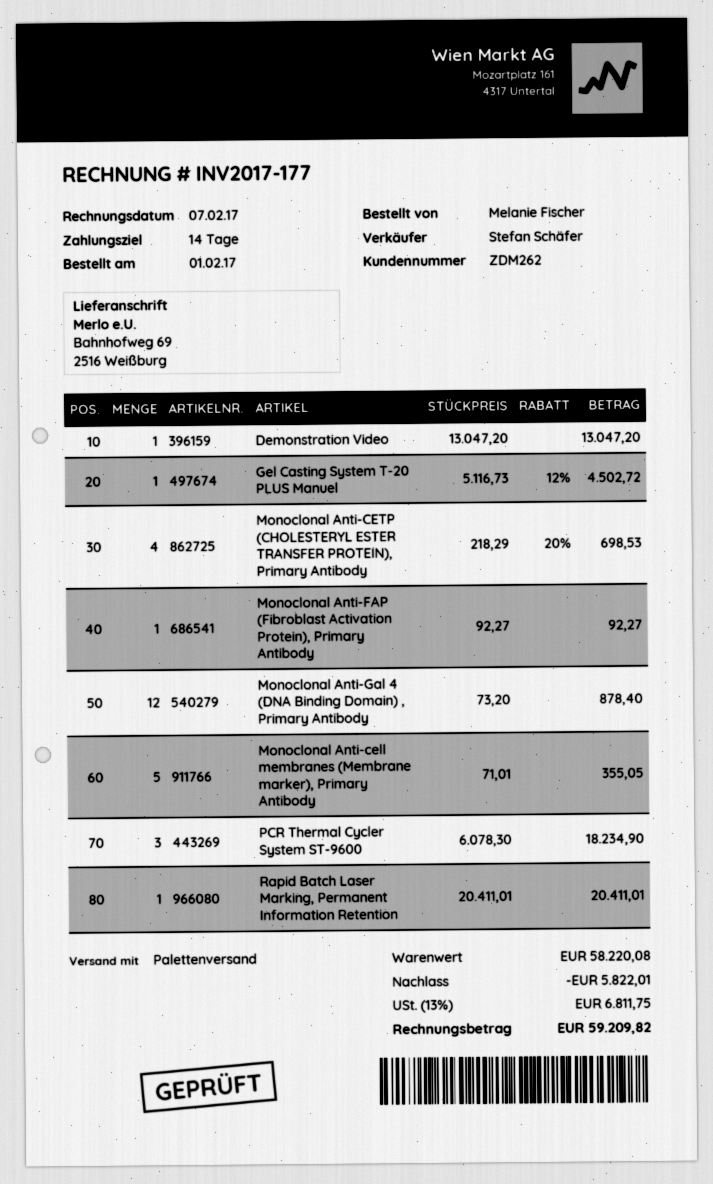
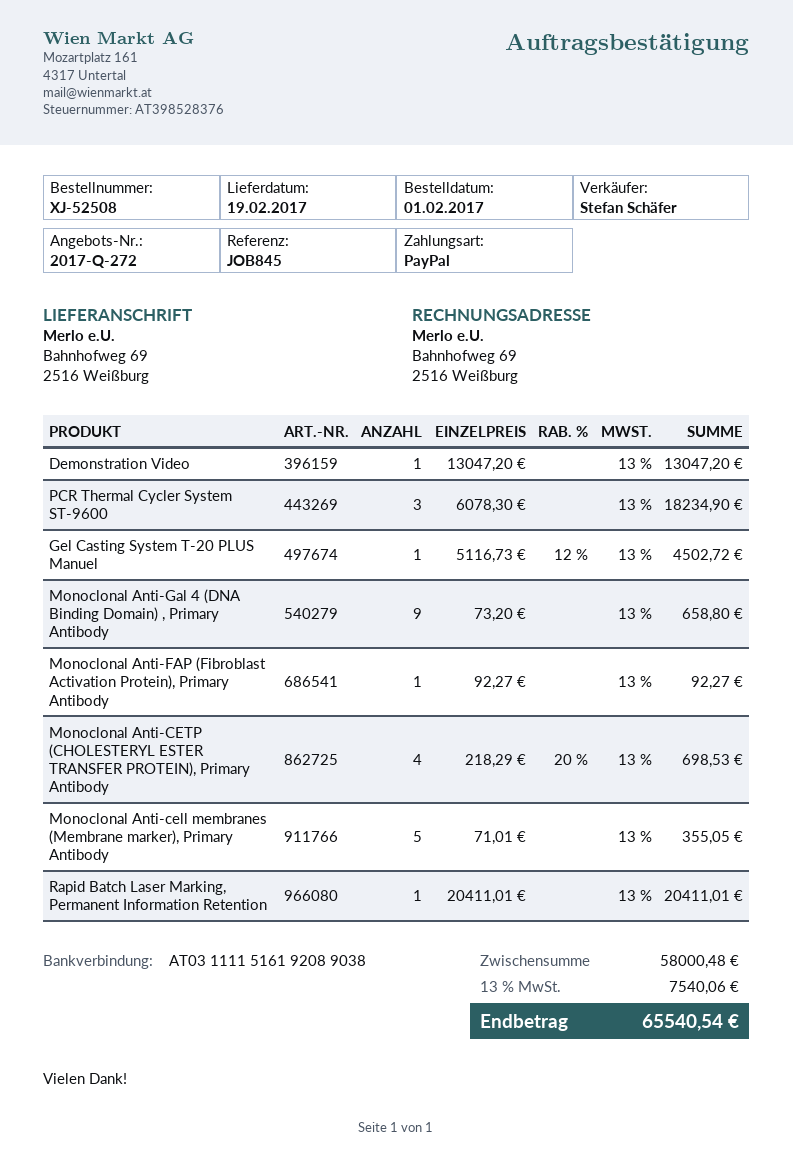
Monoclonal Anti-Gal 4 (DNA Binding Domain) , Primary Antibody: 12 x 73.20 = 878.40 -> 9 x 73.20 = 658.80
subtotal: 58220.08 -> 58000.48
discount: 5822.01 -> none
tax: 13% = 6811.75 -> 13% = 7540.06
total: 59209.82 -> 65540.54

